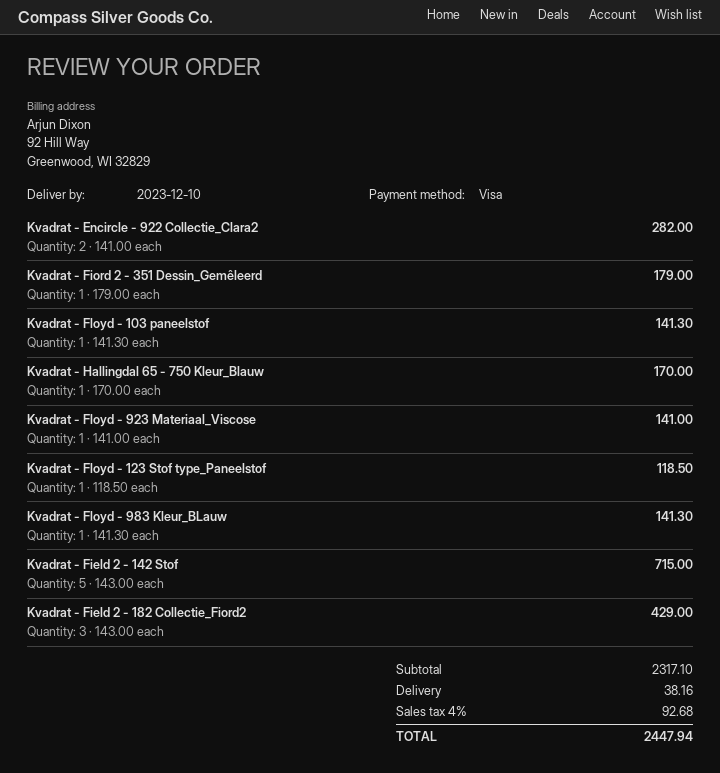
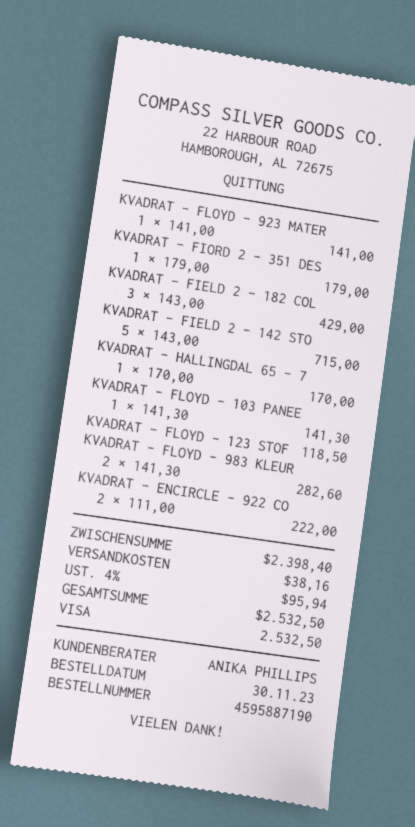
Kvadrat - Encircle - 922 Collectie_Clara2: 2 x 141.00 = 282.00 -> 2 x 111.00 = 222.00
Kvadrat - Floyd - 983 Kleur_BLauw: 1 x 141.30 = 141.30 -> 2 x 141.30 = 282.60
subtotal: 2317.10 -> 2398.40
tax: 4% = 92.68 -> 4% = 95.94
total: 2447.94 -> 2532.50

